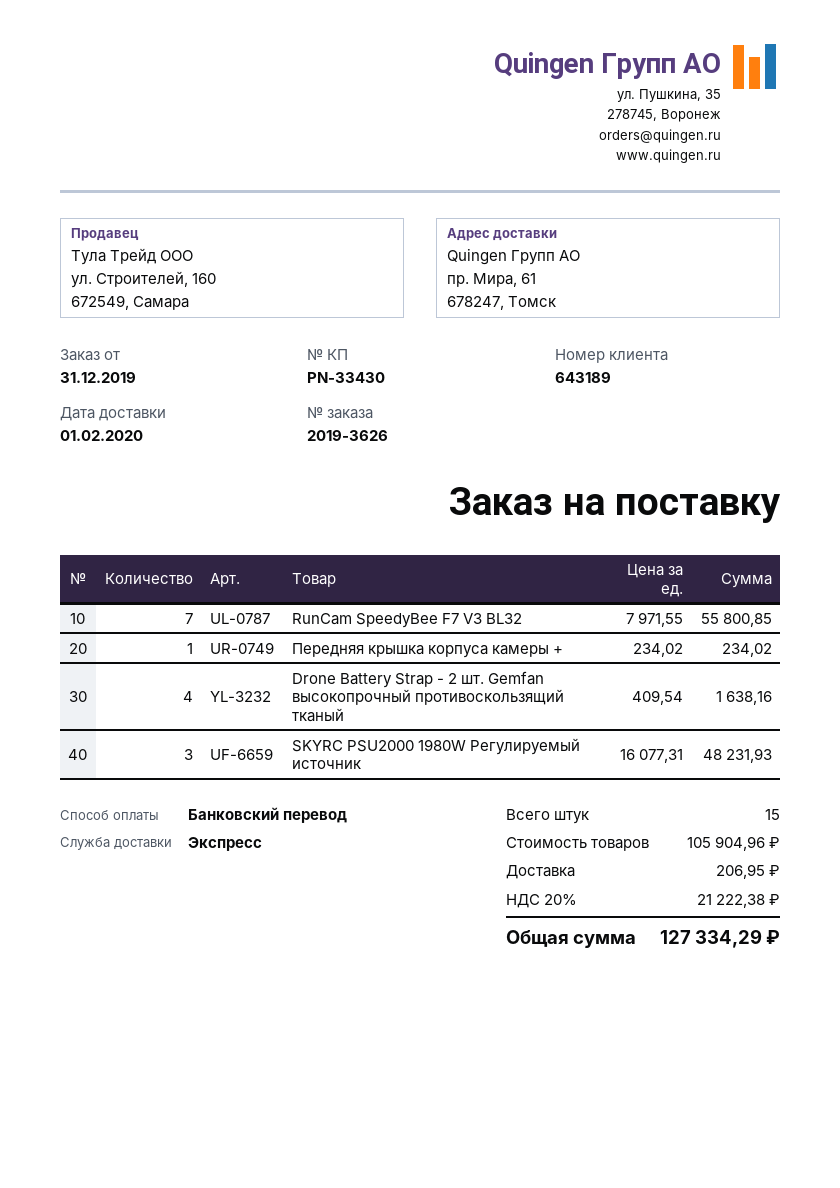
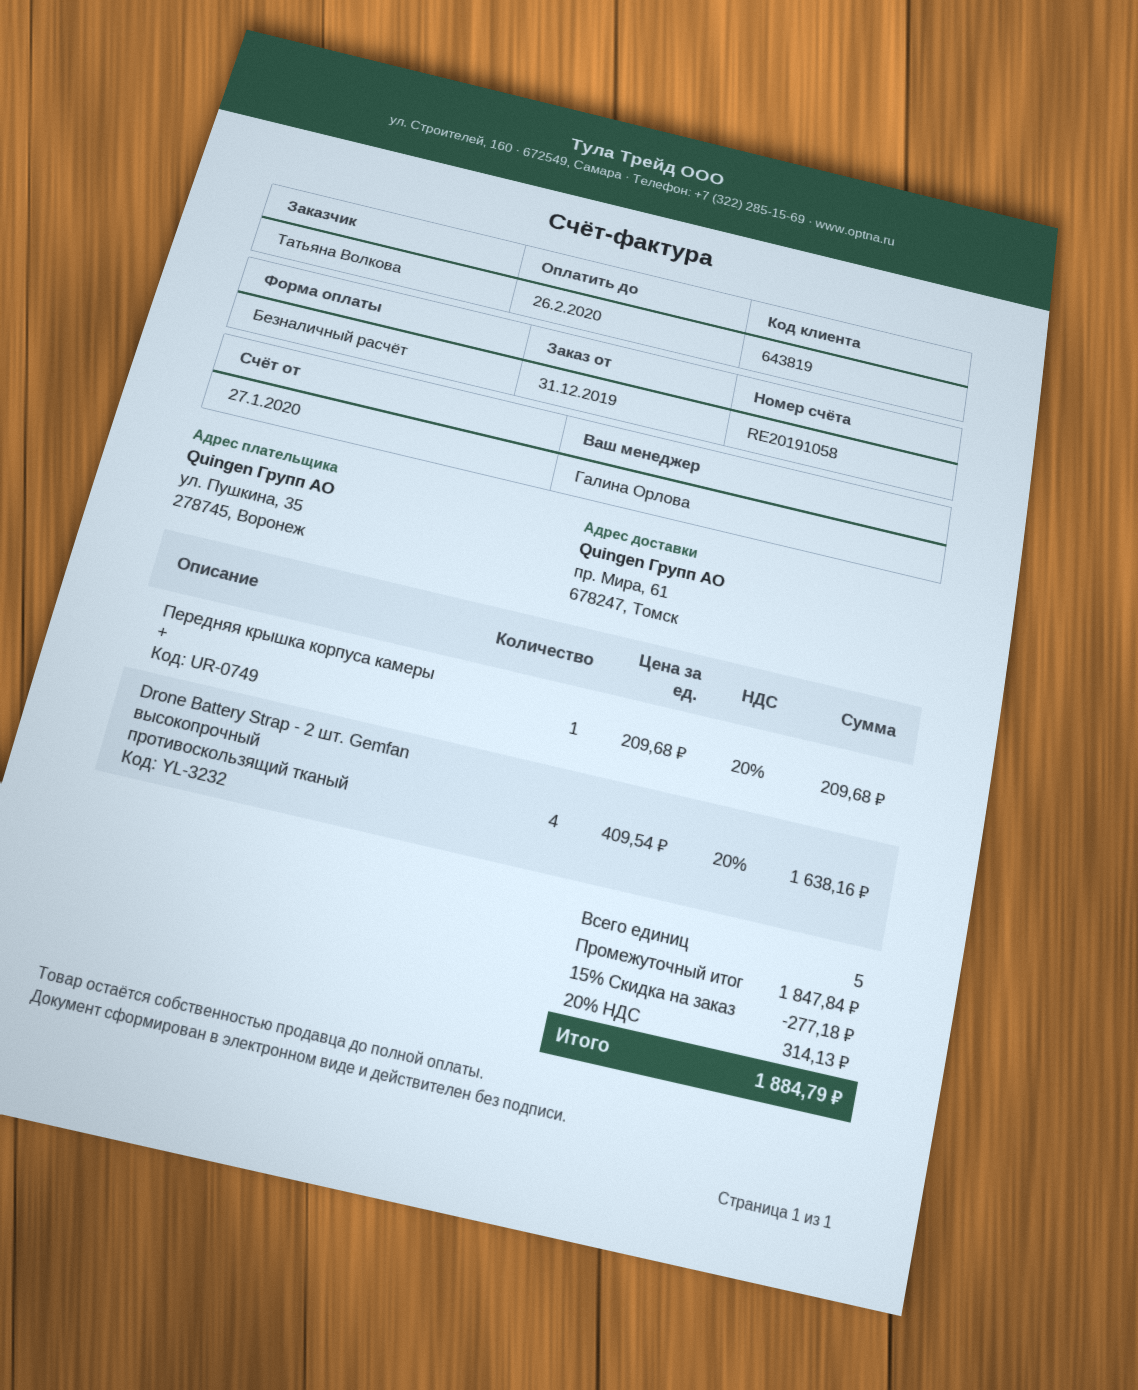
customer number: 643189 -> 643819
RunCam SpeedyBee F7 V3 BL32: 7 x 7971.55 = 55800.85 -> none
Передняя крышка корпуса камеры +: 1 x 234.02 = 234.02 -> 1 x 209.68 = 209.68
SKYRC PSU2000 1980W Регулируемый источник: 3 x 16077.31 = 48231.93 -> none
total quantity: 15 -> 5
subtotal: 105904.96 -> 1847.84
discount: none -> 15% = 277.18
shipping: 206.95 -> none
tax: 20% = 21222.38 -> 20% = 314.13
total: 127334.29 -> 1884.79

